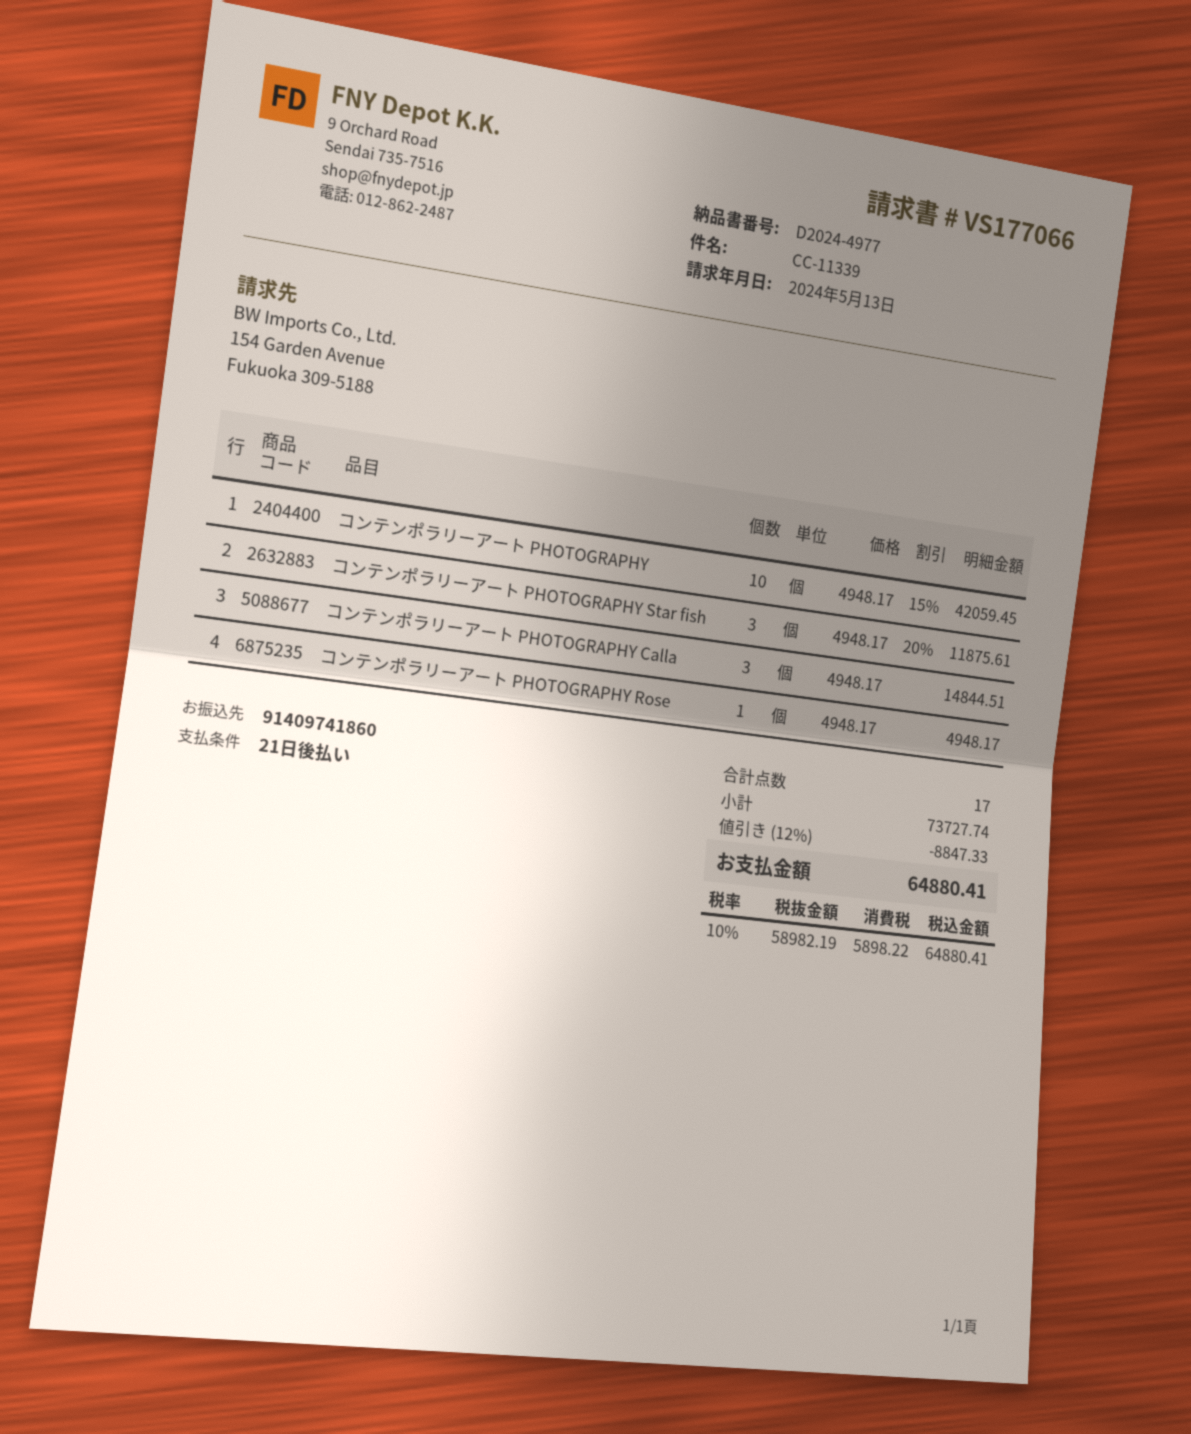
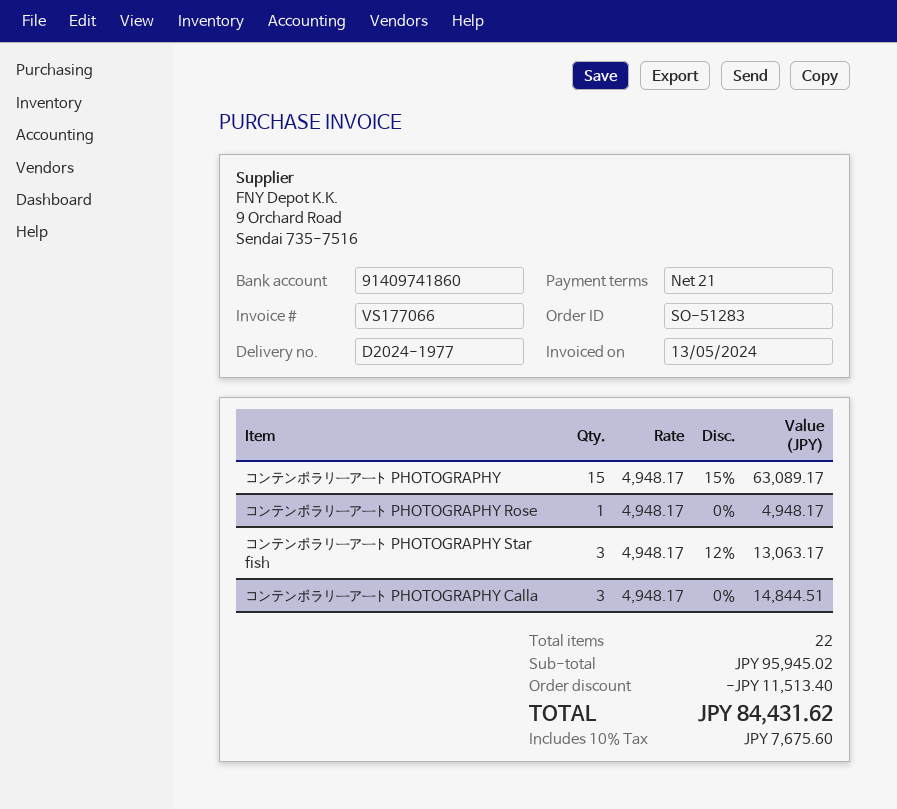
delivery note number: D2024-4977 -> D2024-1977
コンテンポラリーアート PHOTOGRAPHY: 10 x 4948.17 - 15% = 42059.45 -> 15 x 4948.17 - 15% = 63089.17
コンテンポラリーアート PHOTOGRAPHY Star fish: 3 x 4948.17 - 20% = 11875.61 -> 3 x 4948.17 - 12% = 13063.17
total quantity: 17 -> 22
subtotal: 73727.74 -> 95945.02
discount: 8847.33 -> 11513.40
tax: 10% = 5898.22 -> 10% = 7675.60
total: 64880.41 -> 84431.62

